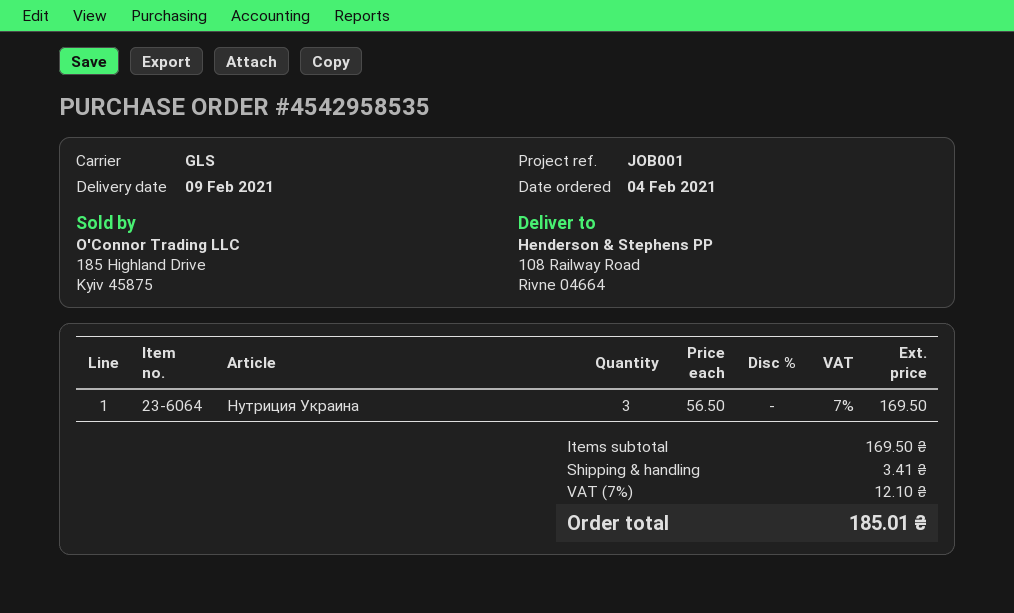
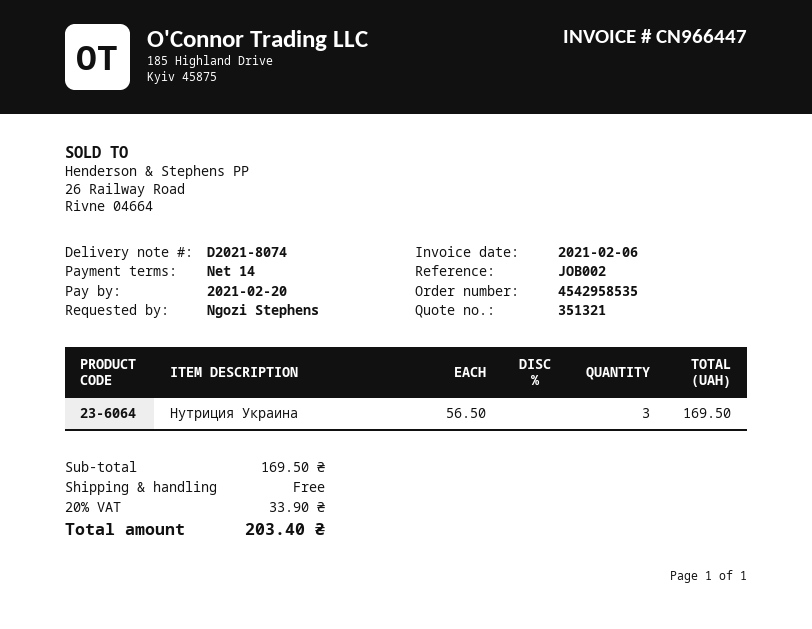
reference: JOB001 -> JOB002
shipping: 3.41 -> 0.00
tax: 7% = 12.10 -> 20% = 33.90
total: 185.01 -> 203.40

